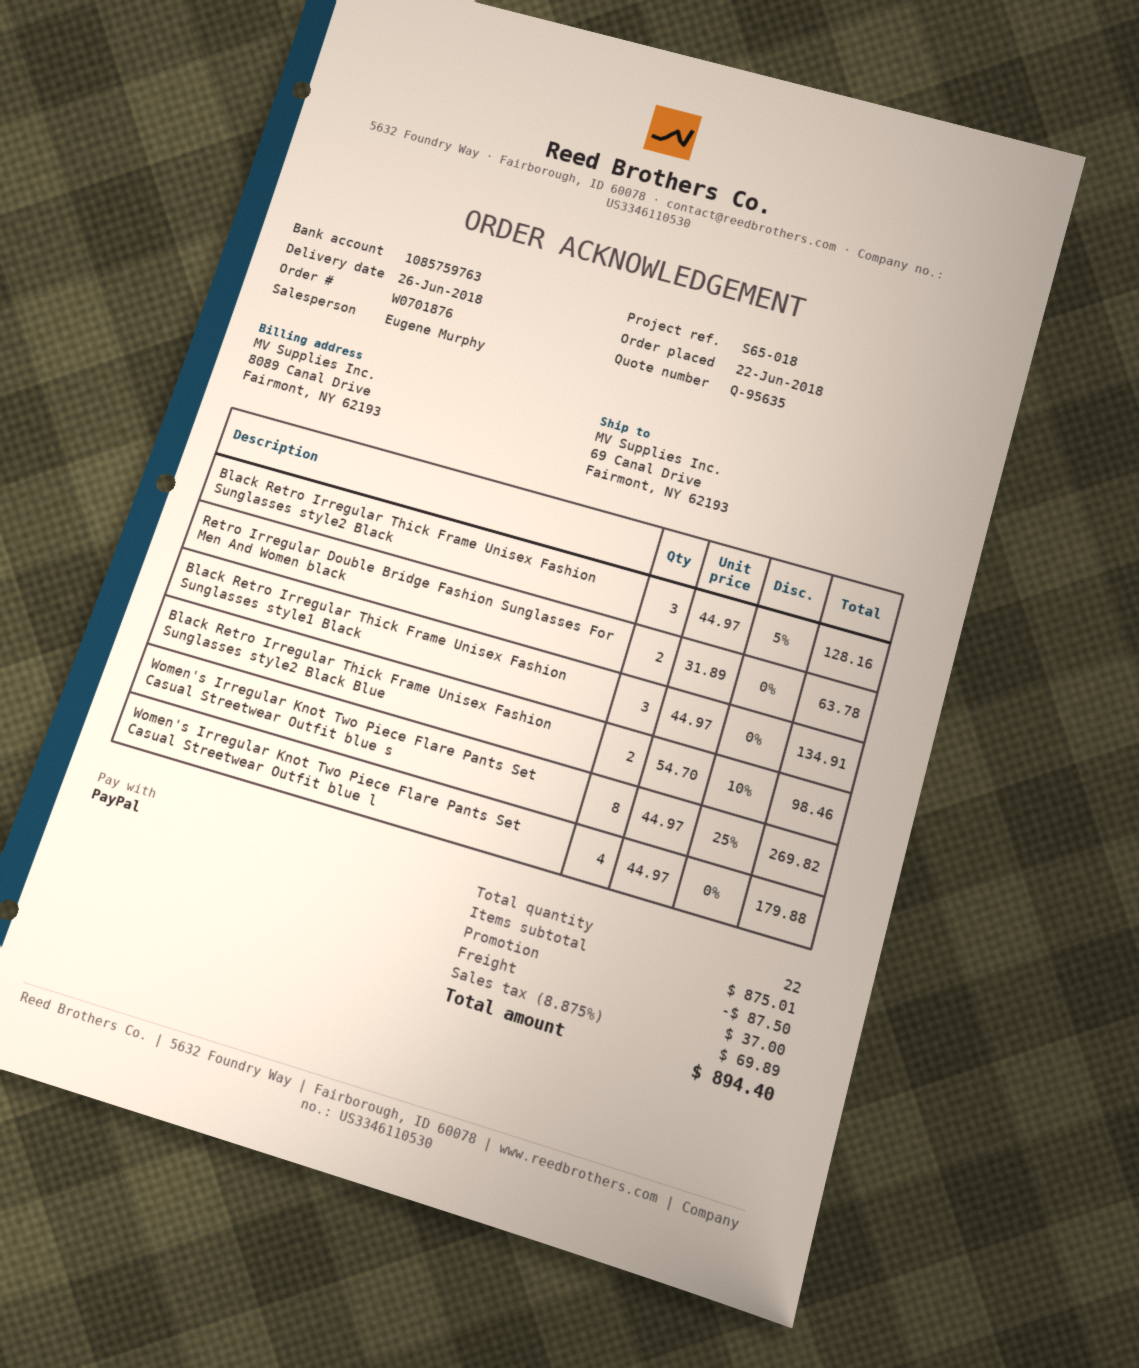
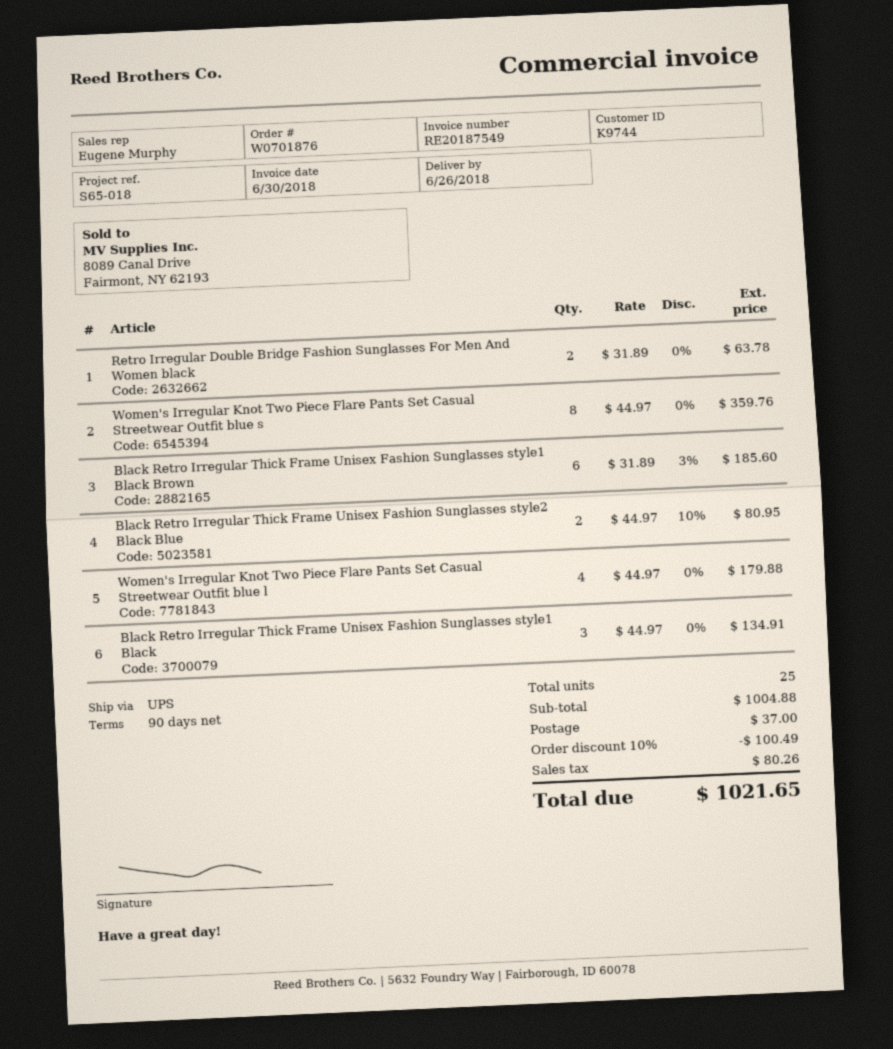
Black Retro Irregular Thick Frame Unisex Fashion Sunglasses style2 Black: 3 x 44.97 - 5% = 128.16 -> none
Black Retro Irregular Thick Frame Unisex Fashion Sunglasses style2 Black Blue: 2 x 54.70 - 10% = 98.46 -> 2 x 44.97 - 10% = 80.95
Women's Irregular Knot Two Piece Flare Pants Set Casual Streetwear Outfit blue s: 8 x 44.97 - 25% = 269.82 -> 8 x 44.97 = 359.76
Black Retro Irregular Thick Frame Unisex Fashion Sunglasses style1 Black Brown: none -> 6 x 31.89 - 3% = 185.60
total quantity: 22 -> 25
subtotal: 875.01 -> 1004.88
discount: 87.50 -> 100.49
tax: 69.89 -> 80.26
total: 894.40 -> 1021.65

